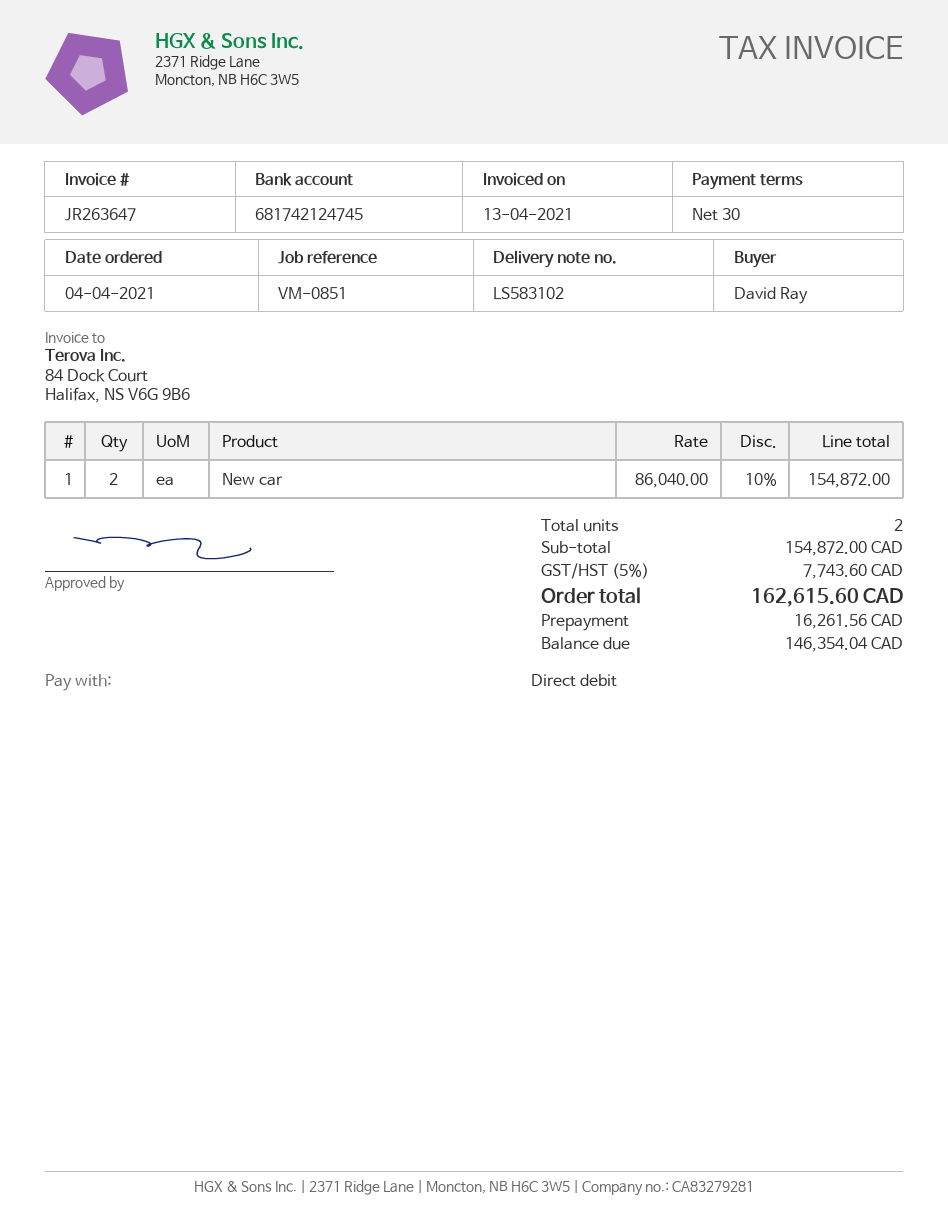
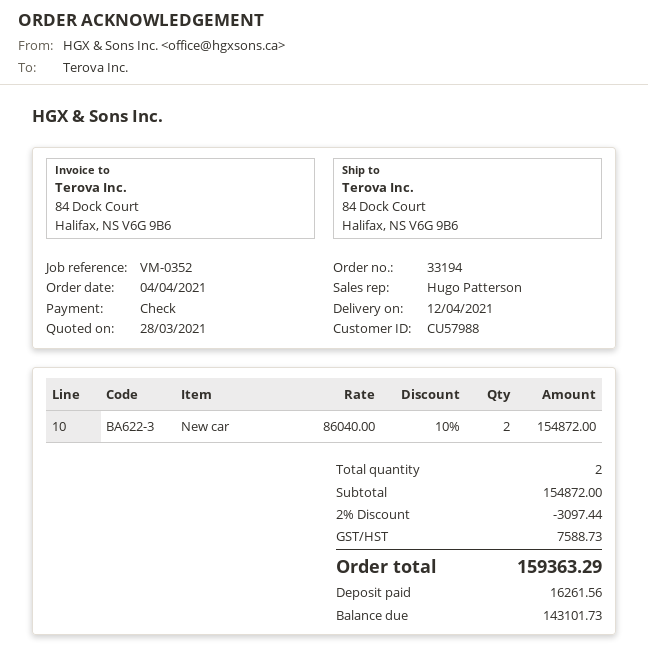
reference: VM-0851 -> VM-0352
payment method: direct debit -> cheque
discount: none -> 2% = 3097.44
tax: 7743.60 -> 7588.73
total: 162615.60 -> 159363.29
balance: 146354.04 -> 143101.73

